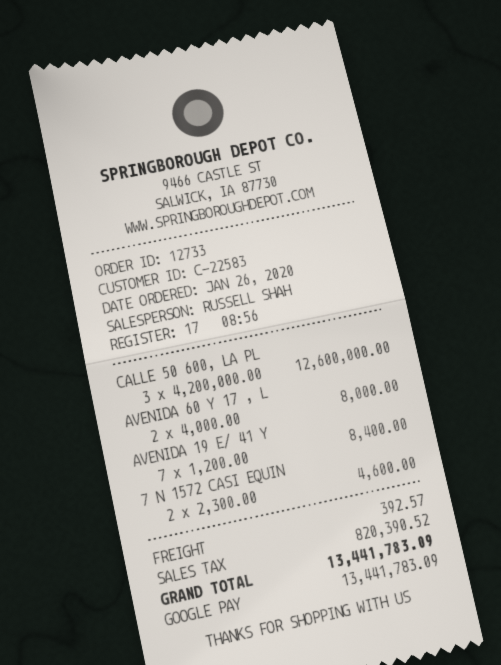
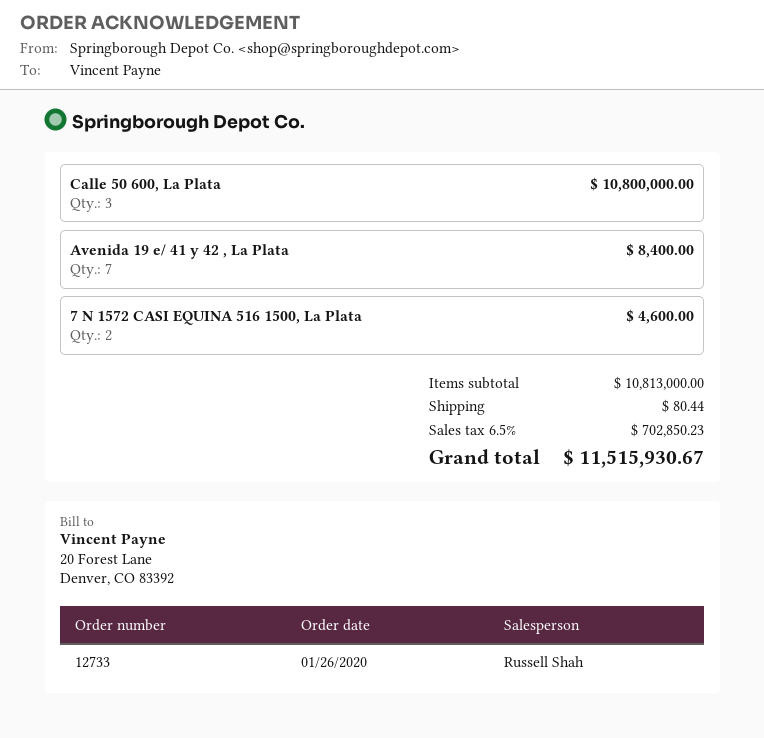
CALLE 50 600, LA PL: 3 for 12600000.00 -> 3 for 10800000.00
AVENIDA 60 Y 17 , L: 2 for 8000.00 -> none
shipping: 392.57 -> 80.44
tax: 820390.52 -> 702850.23
total: 13441783.09 -> 11515930.67

